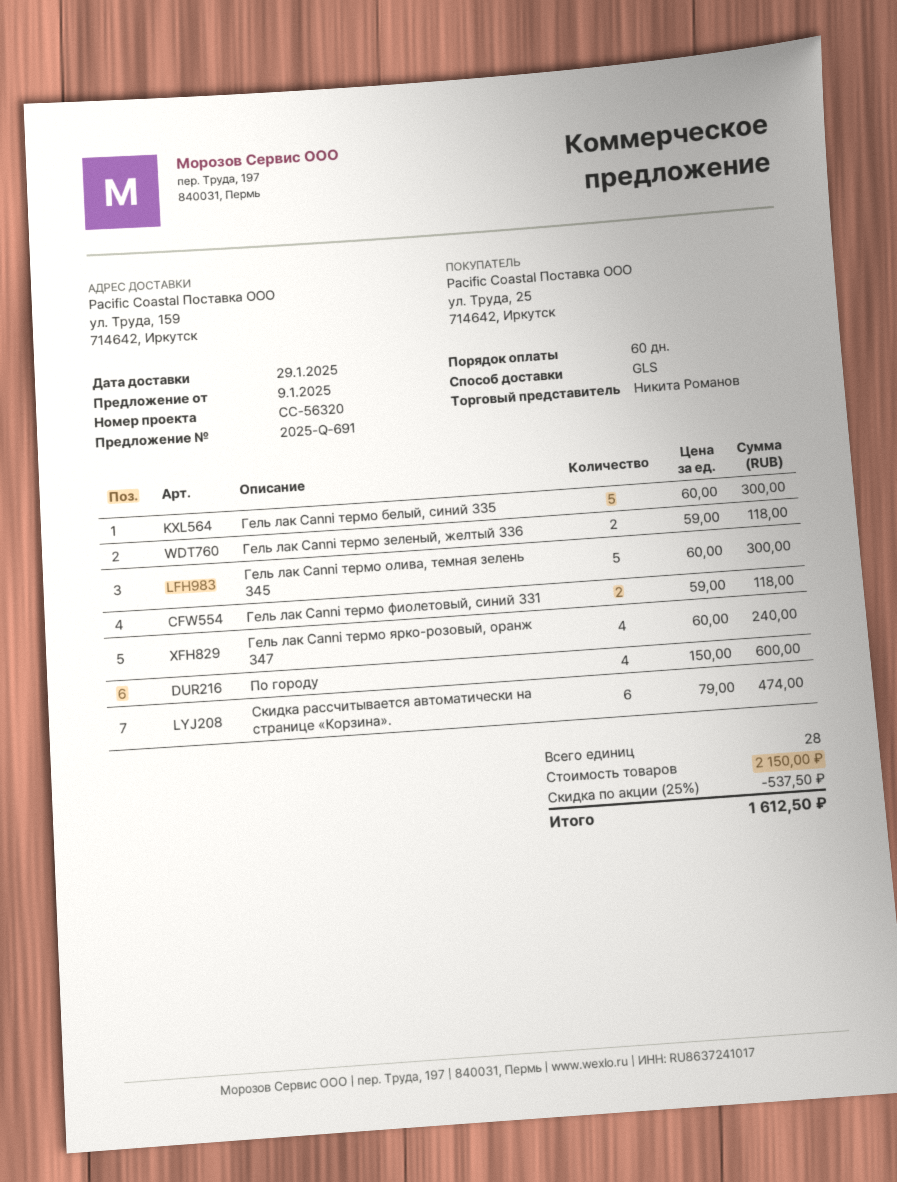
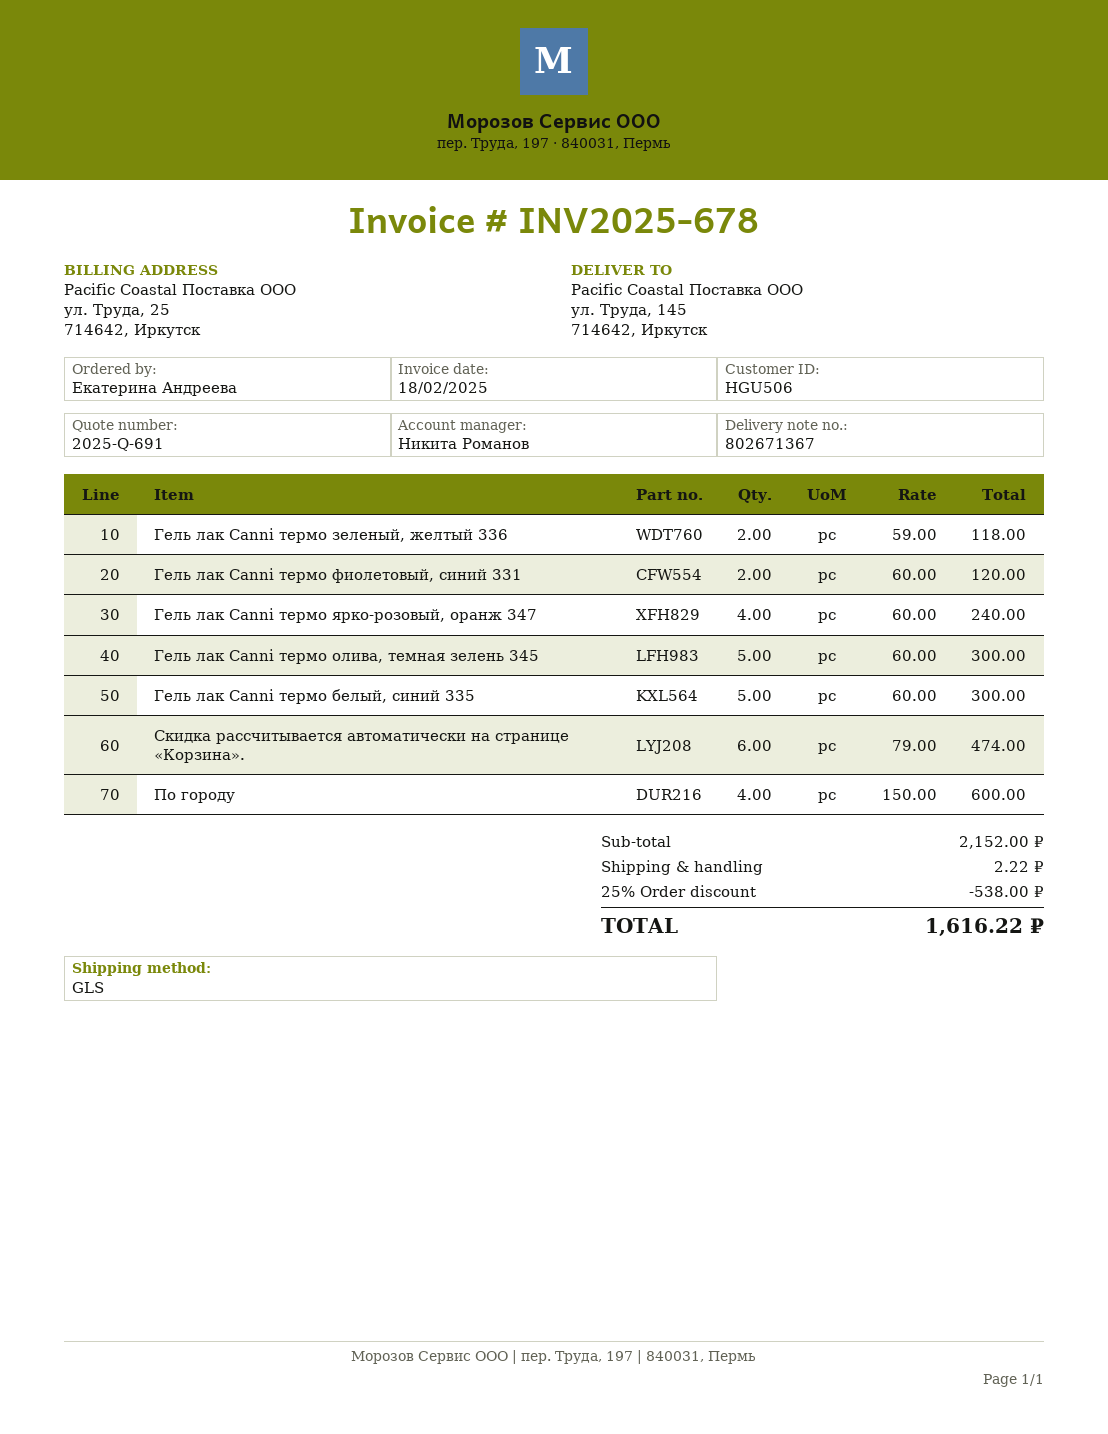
ship to: ул. Труда, 159, 714642, Иркутск -> ул. Труда, 145, 714642, Иркутск
Гель лак Сanni термо фиолетовый, синий 331: 2 x 59.00 = 118.00 -> 2 x 60.00 = 120.00
subtotal: 2150.00 -> 2152.00
discount: 25% = 537.50 -> 25% = 538.00
shipping: none -> 2.22
total: 1612.50 -> 1616.22

